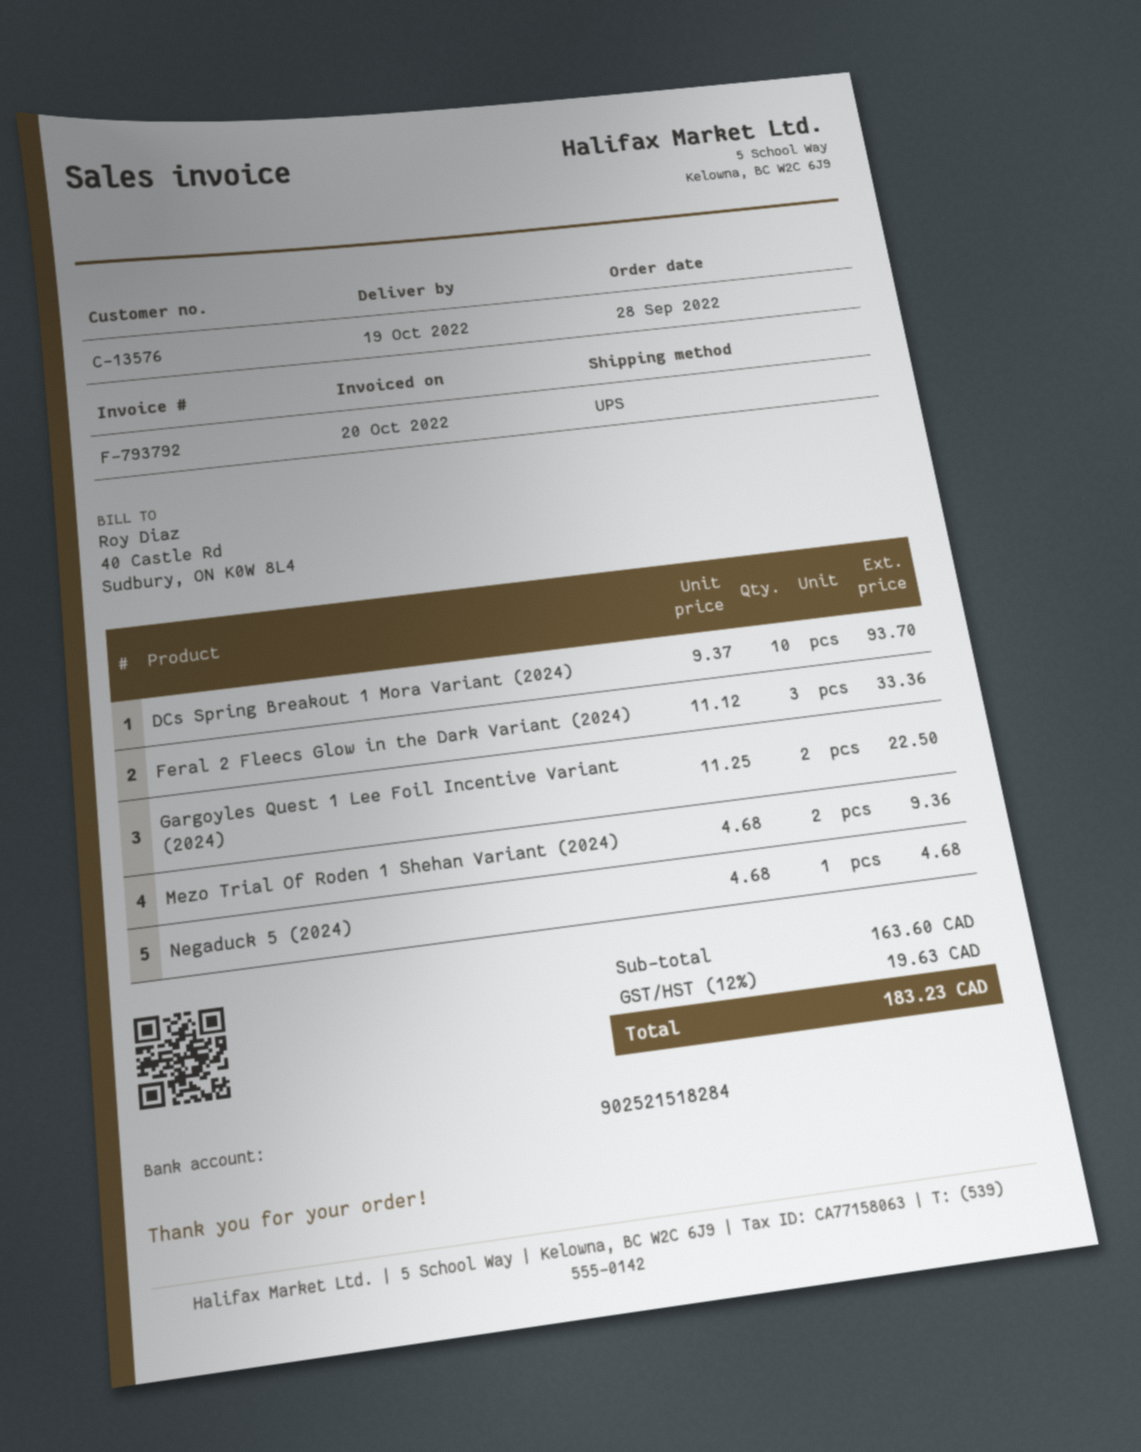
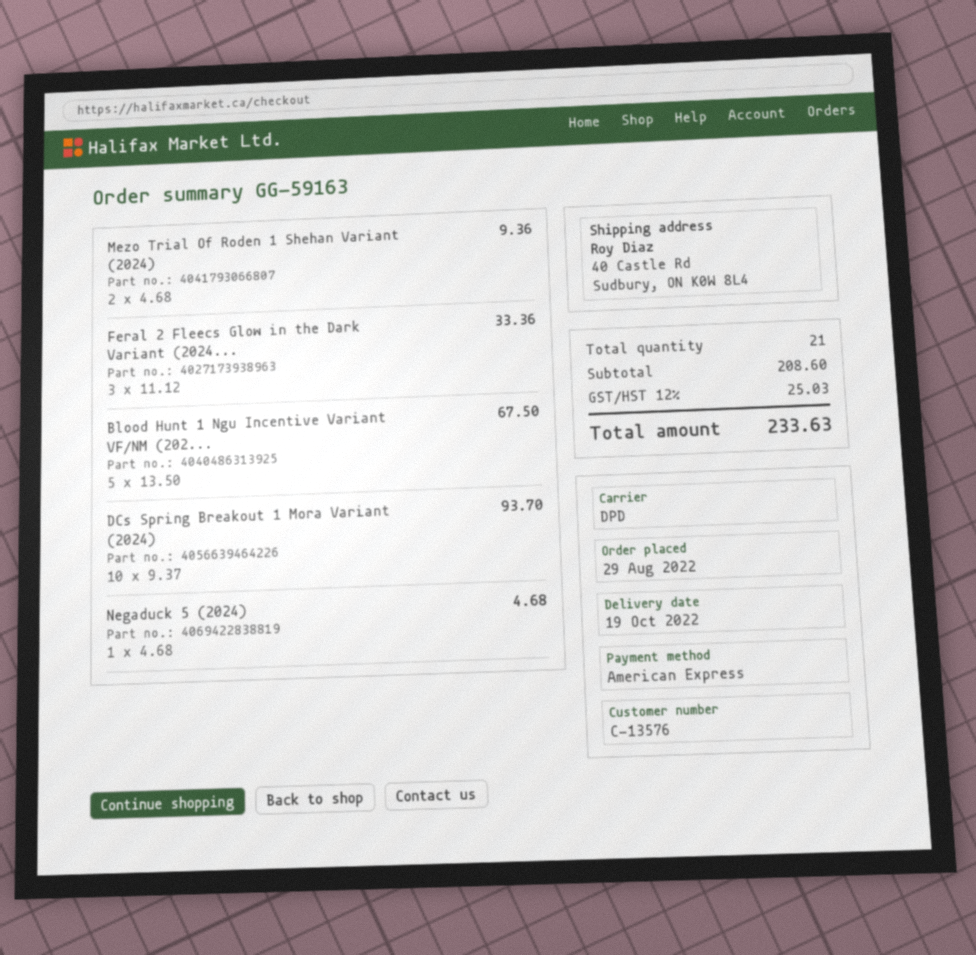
order date: 2022-09-28 -> 2022-08-29
shipping method: UPS -> DPD
Gargoyles Quest 1 Lee Foil Incentive Variant (2024): 2 x 11.25 = 22.50 -> none
Blood Hunt 1 Ngu Incentive Variant VF/NM (202...: none -> 5 x 13.50 = 67.50
subtotal: 163.60 -> 208.60
tax: 12% = 19.63 -> 12% = 25.03
total: 183.23 -> 233.63

